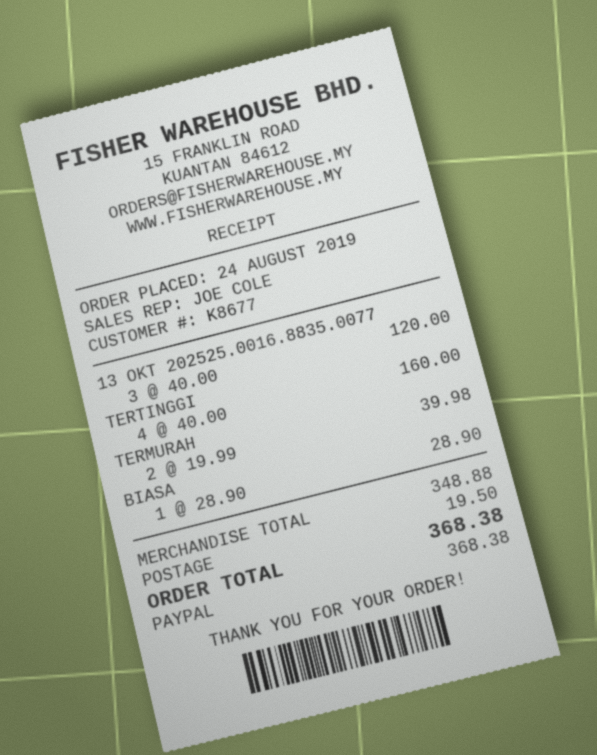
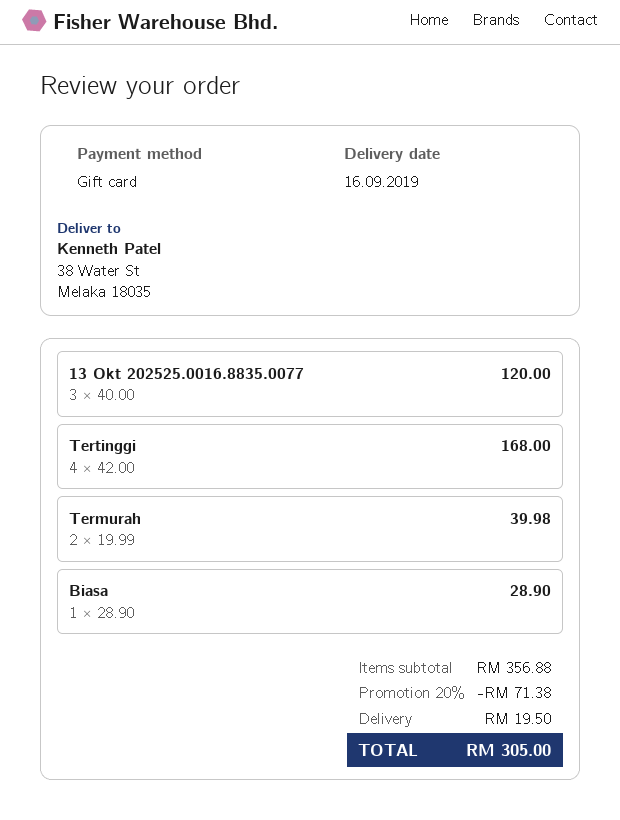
payment method: PayPal -> gift card
TERTINGGI: 4 x 40.00 = 160.00 -> 4 x 42.00 = 168.00
subtotal: 348.88 -> 356.88
discount: none -> 20% = 71.38
total: 368.38 -> 305.00

